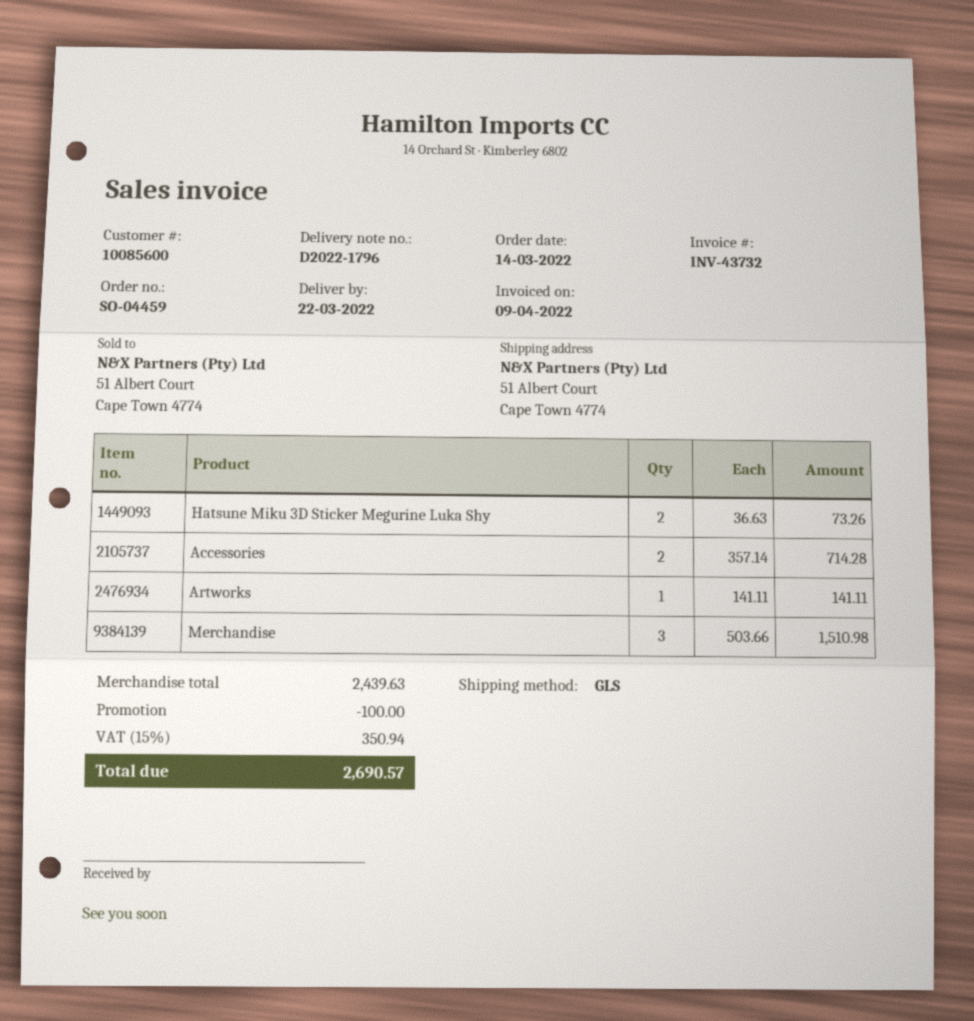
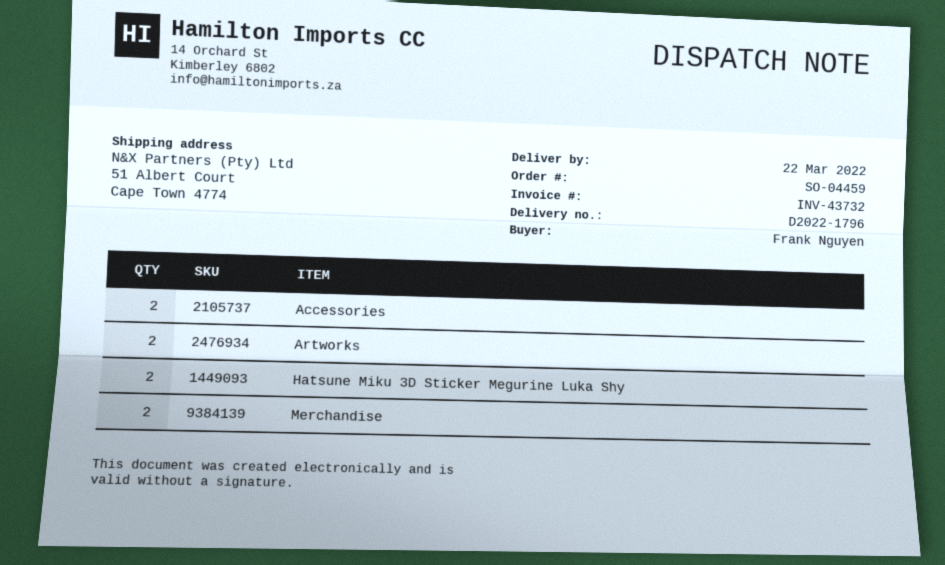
Artworks: 1 -> 2
Merchandise: 3 -> 2

